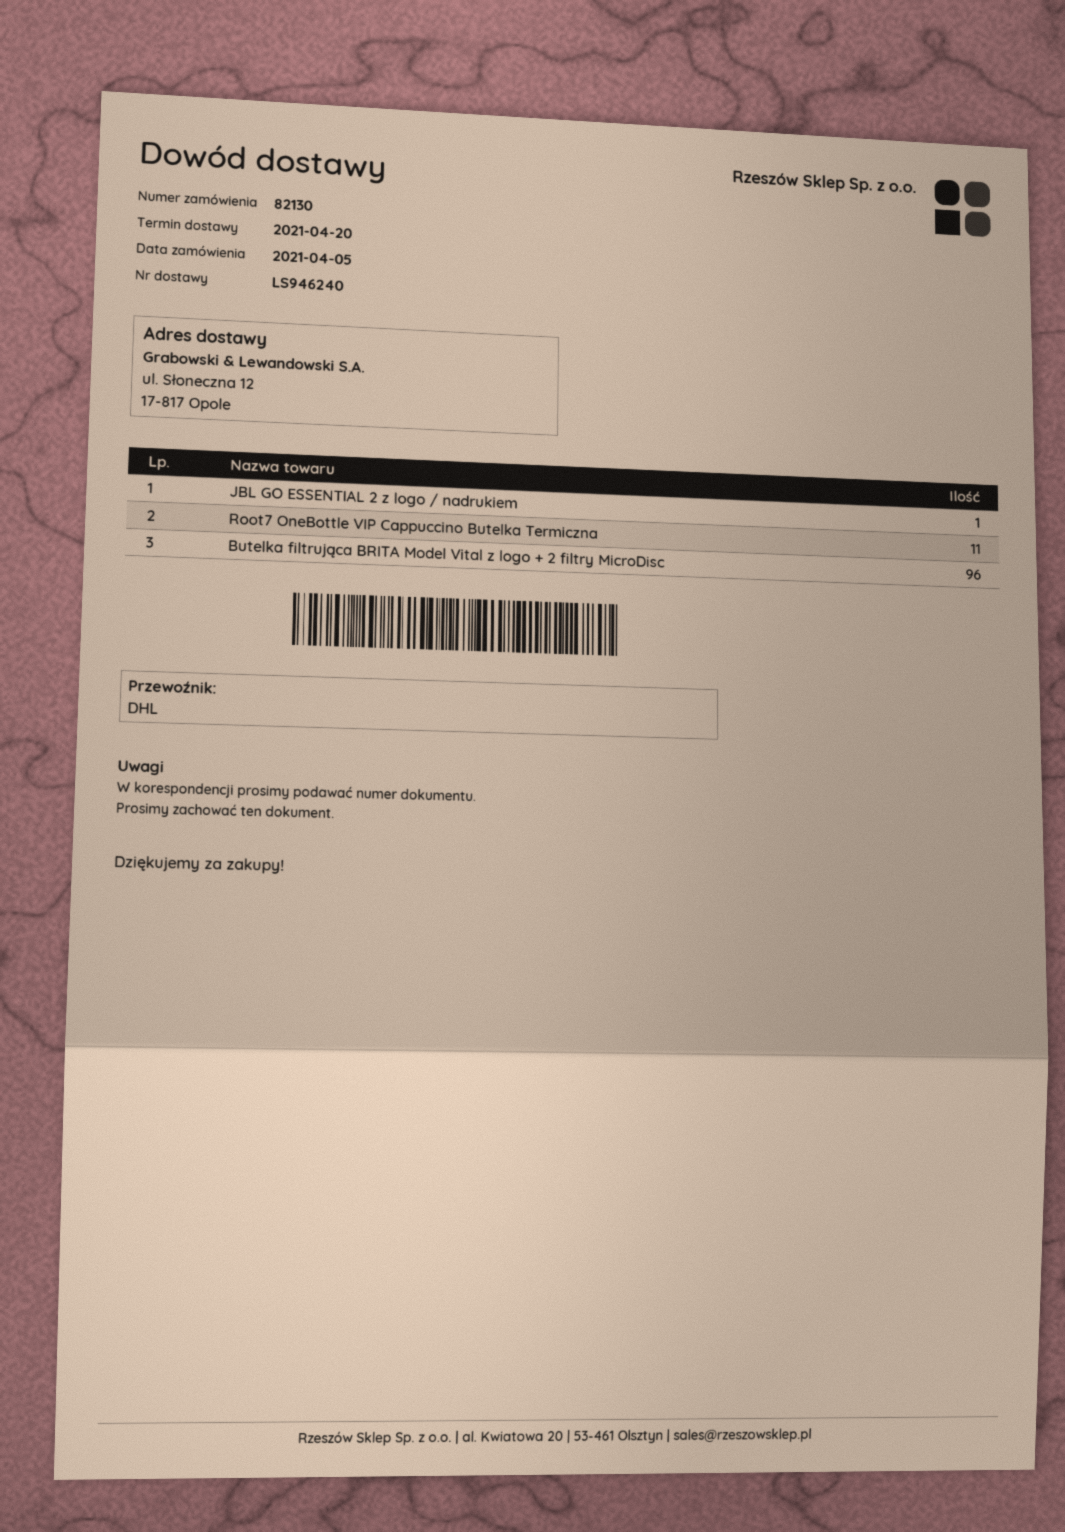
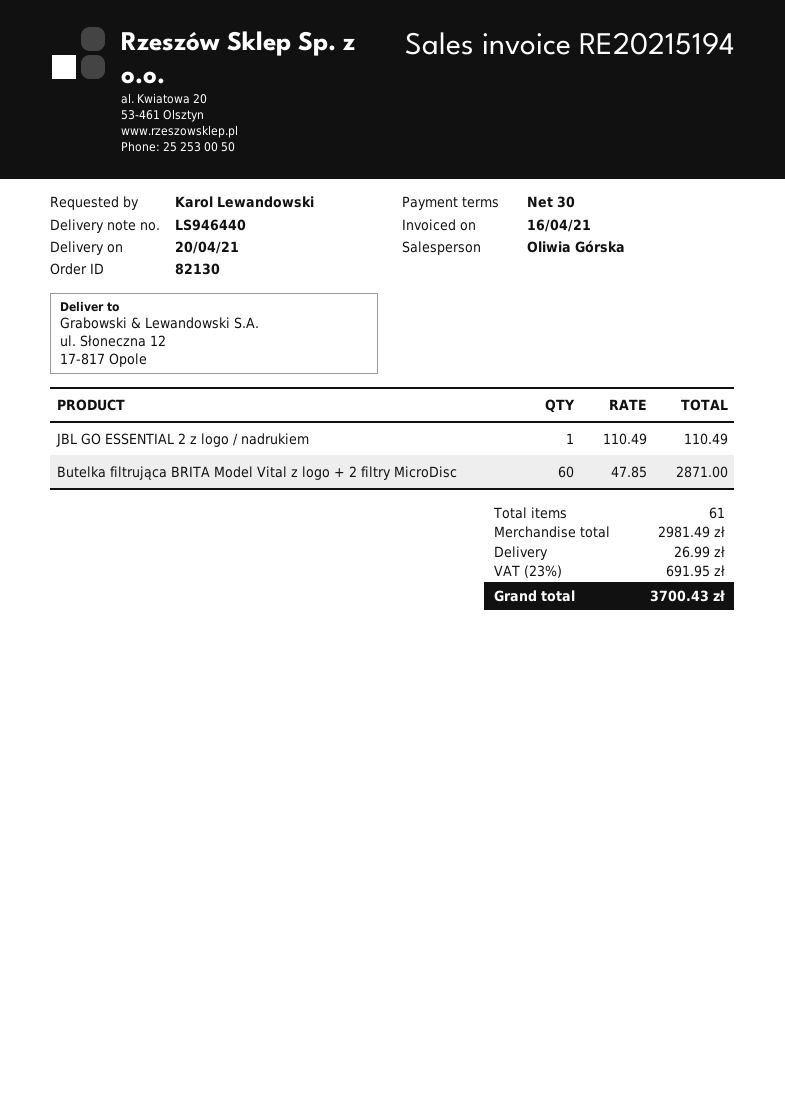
delivery note number: LS946240 -> LS946440
Root7 OneBottle VIP Cappuccino Butelka Termiczna: 11 -> none
Butelka filtrująca BRITA Model Vital z logo + 2 filtry MicroDisc: 96 -> 60

